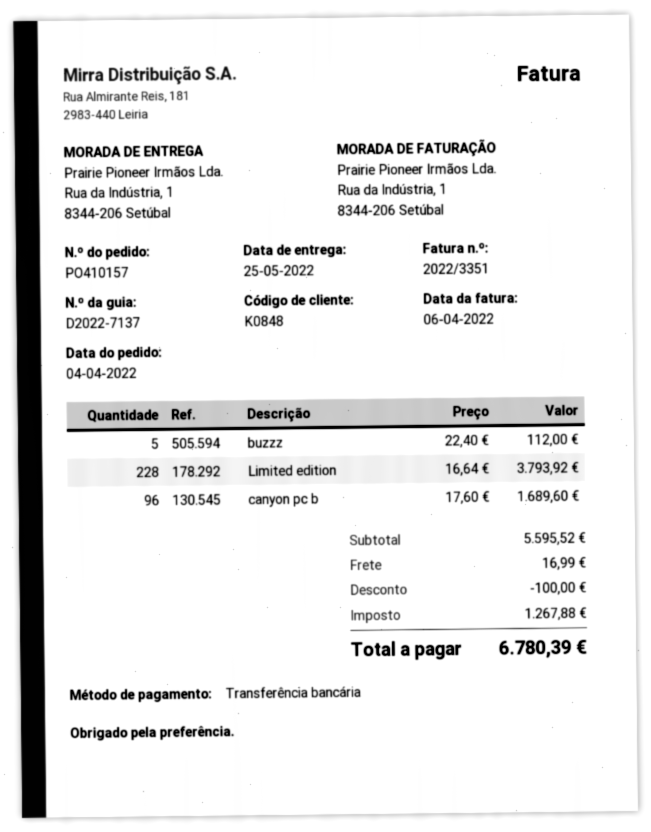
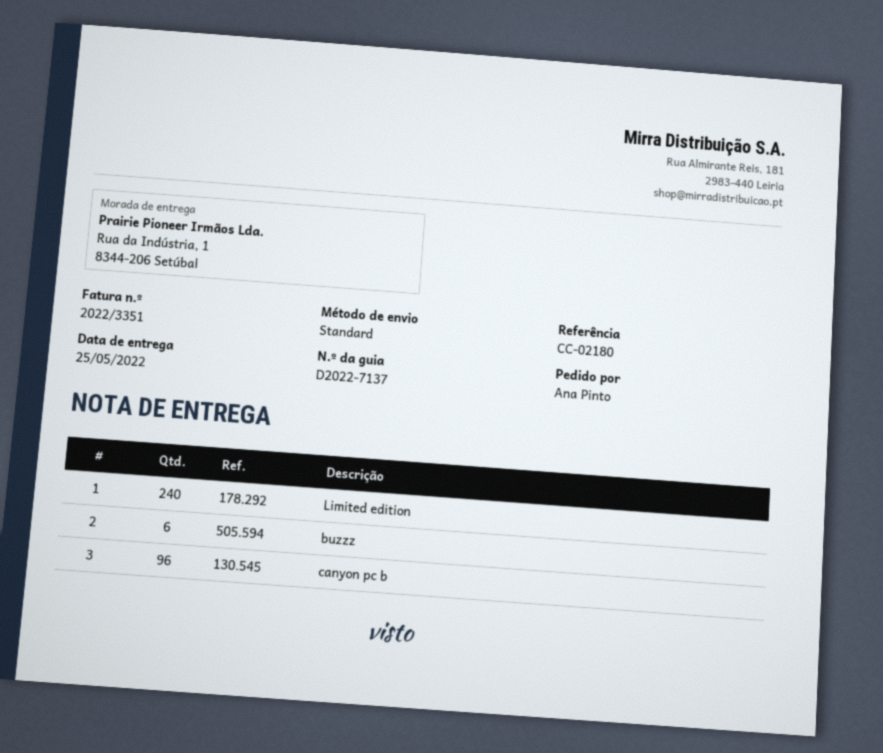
buzzz: 5 -> 6
Limited edition: 228 -> 240

